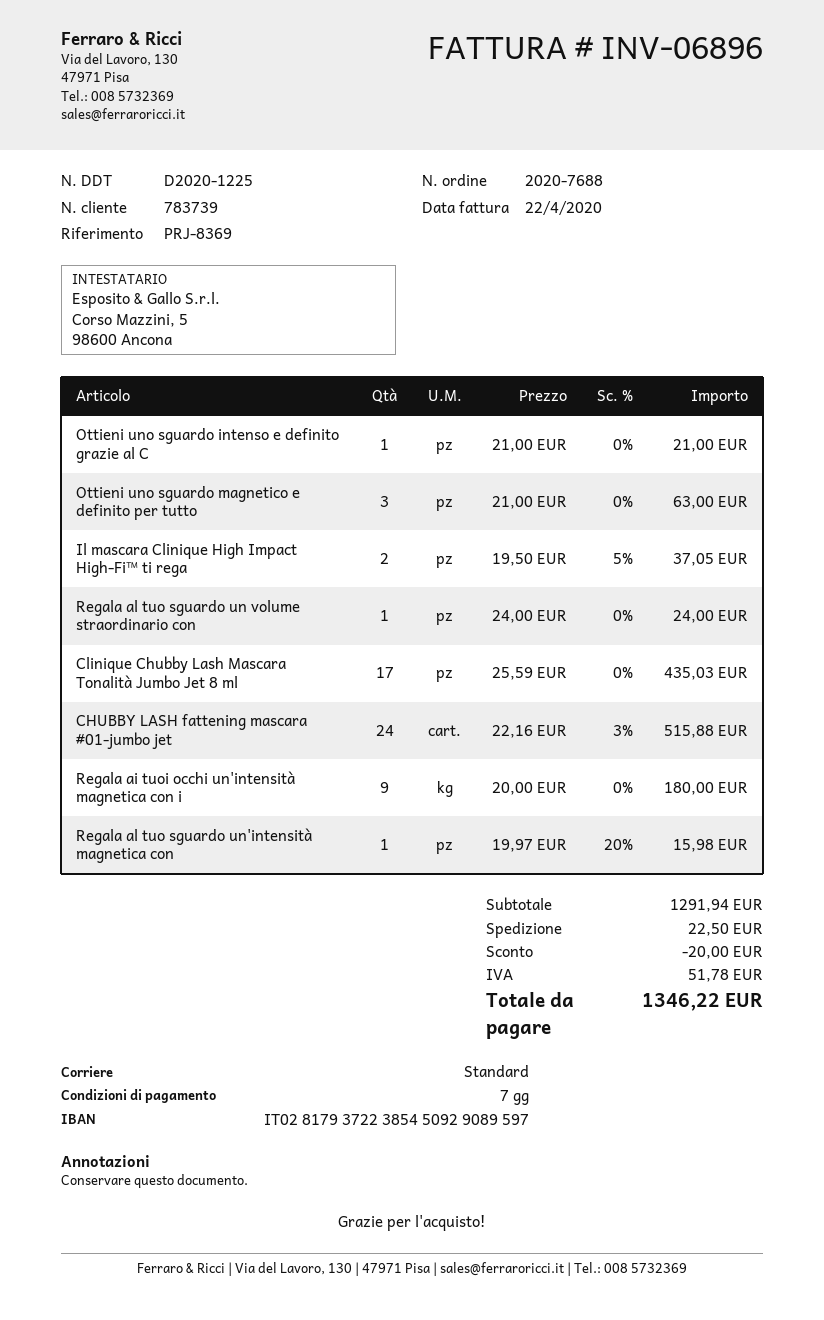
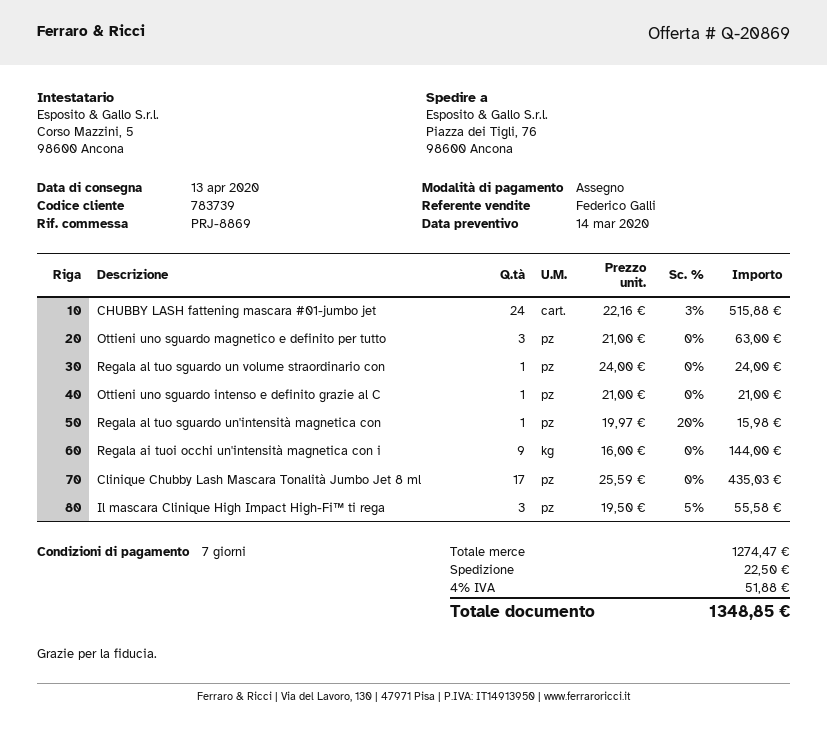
reference: PRJ-8369 -> PRJ-8869
Il mascara Clinique High Impact High-Fi™ ti rega: 2 x 19.50 - 5% = 37.05 -> 3 x 19.50 - 5% = 55.58
Regala ai tuoi occhi un'intensità magnetica con i: 9 x 20.00 = 180.00 -> 9 x 16.00 = 144.00
subtotal: 1291.94 -> 1274.47
discount: 20.00 -> none
tax: 51.78 -> 51.88
total: 1346.22 -> 1348.85

